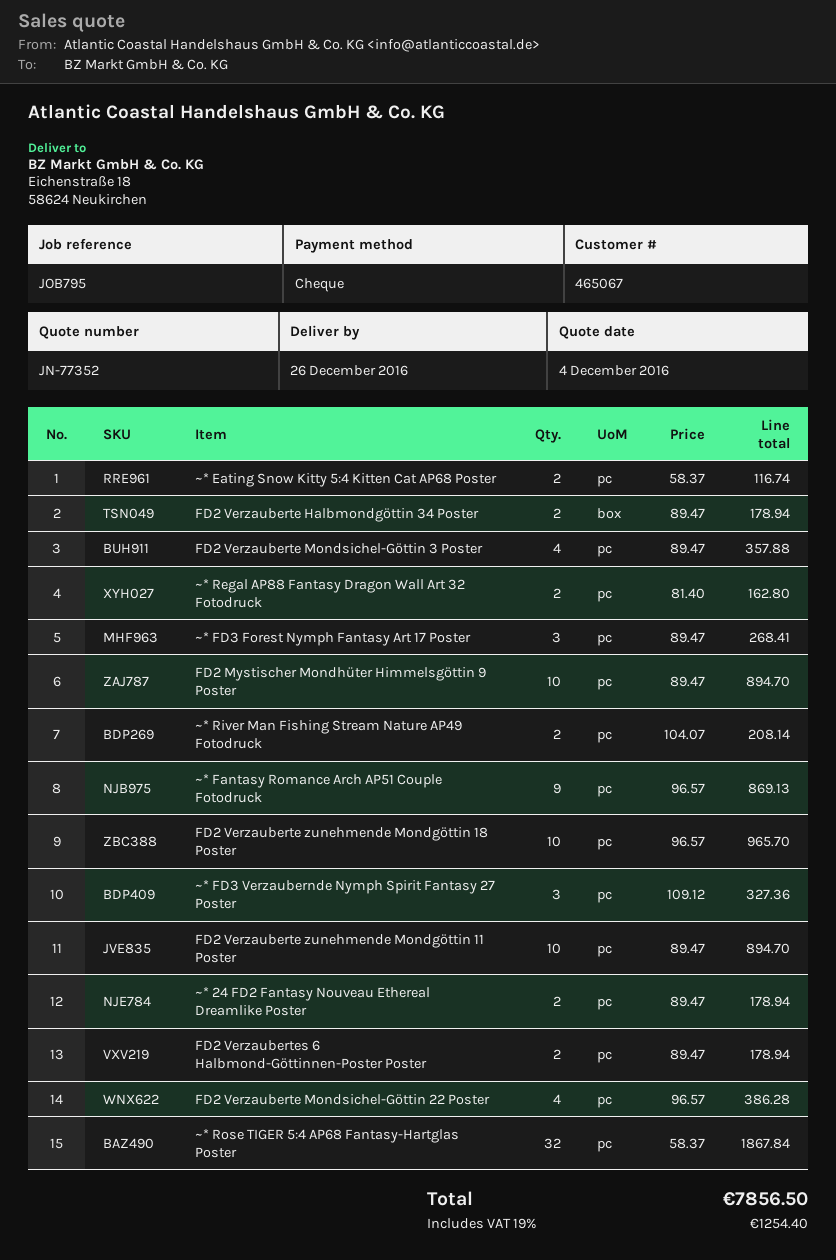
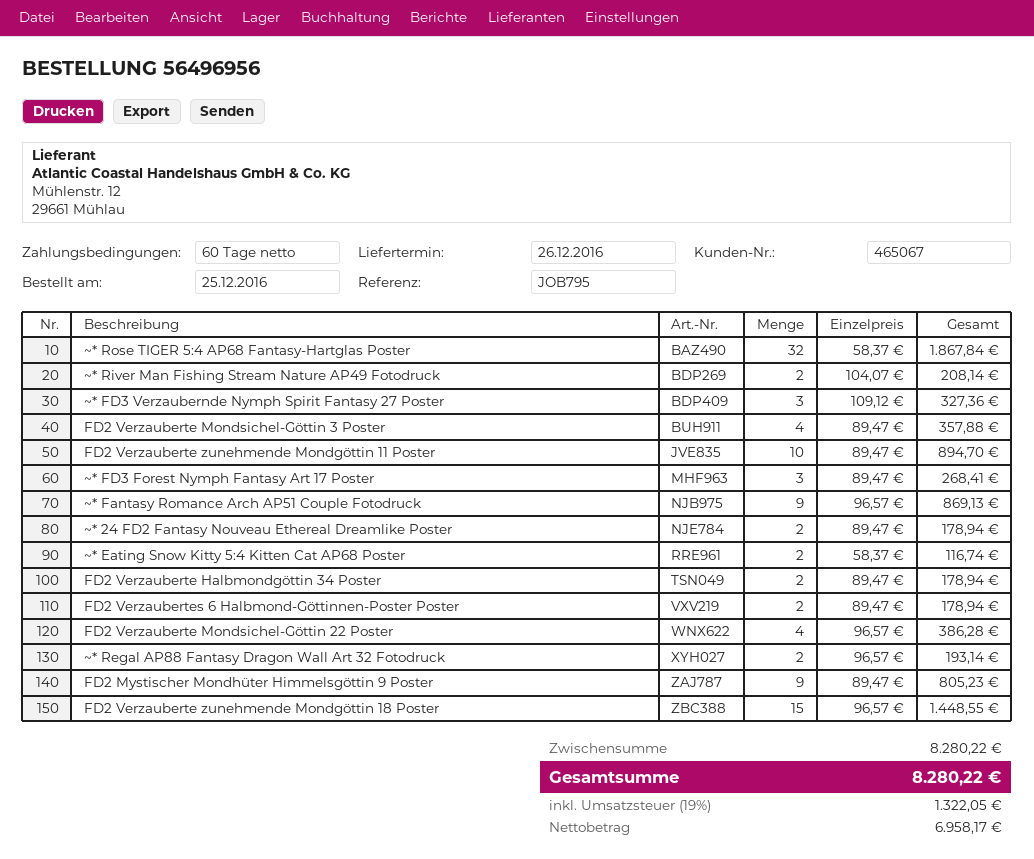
~* Regal AP88 Fantasy Dragon Wall Art 32 Fotodruck: 2 x 81.40 = 162.80 -> 2 x 96.57 = 193.14
FD2 Mystischer Mondhüter Himmelsgöttin 9 Poster: 10 x 89.47 = 894.70 -> 9 x 89.47 = 805.23
FD2 Verzauberte zunehmende Mondgöttin 18 Poster: 10 x 96.57 = 965.70 -> 15 x 96.57 = 1448.55
tax: 19% = 1254.40 -> 19% = 1322.05
total: 7856.50 -> 8280.22

